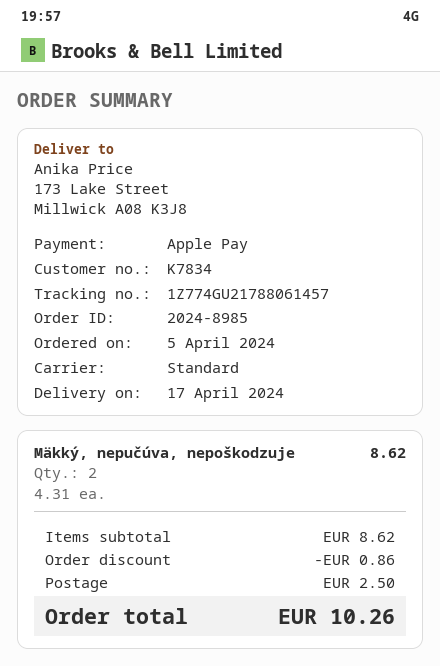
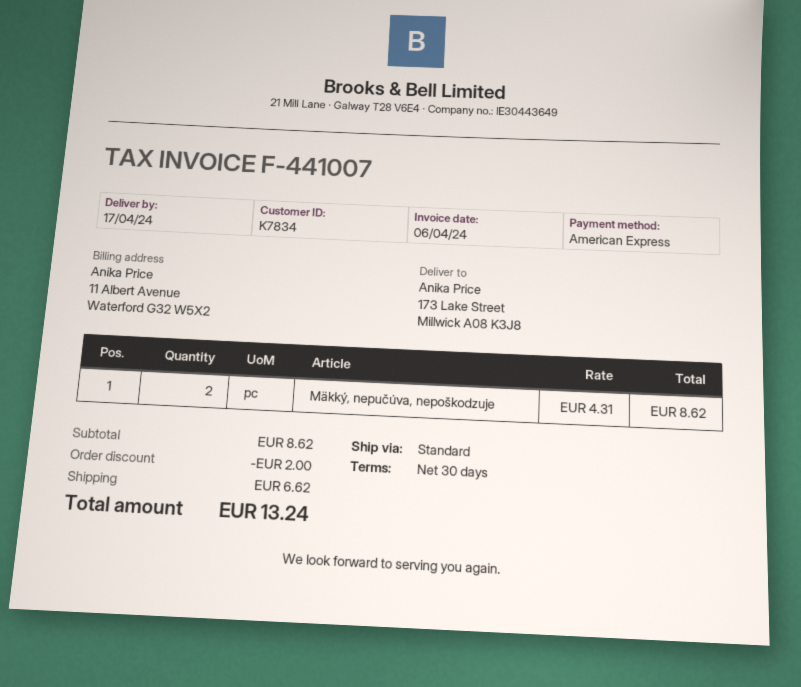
payment method: Apple Pay -> American Express
discount: 0.86 -> 2.00
shipping: 2.50 -> 6.62
total: 10.26 -> 13.24

